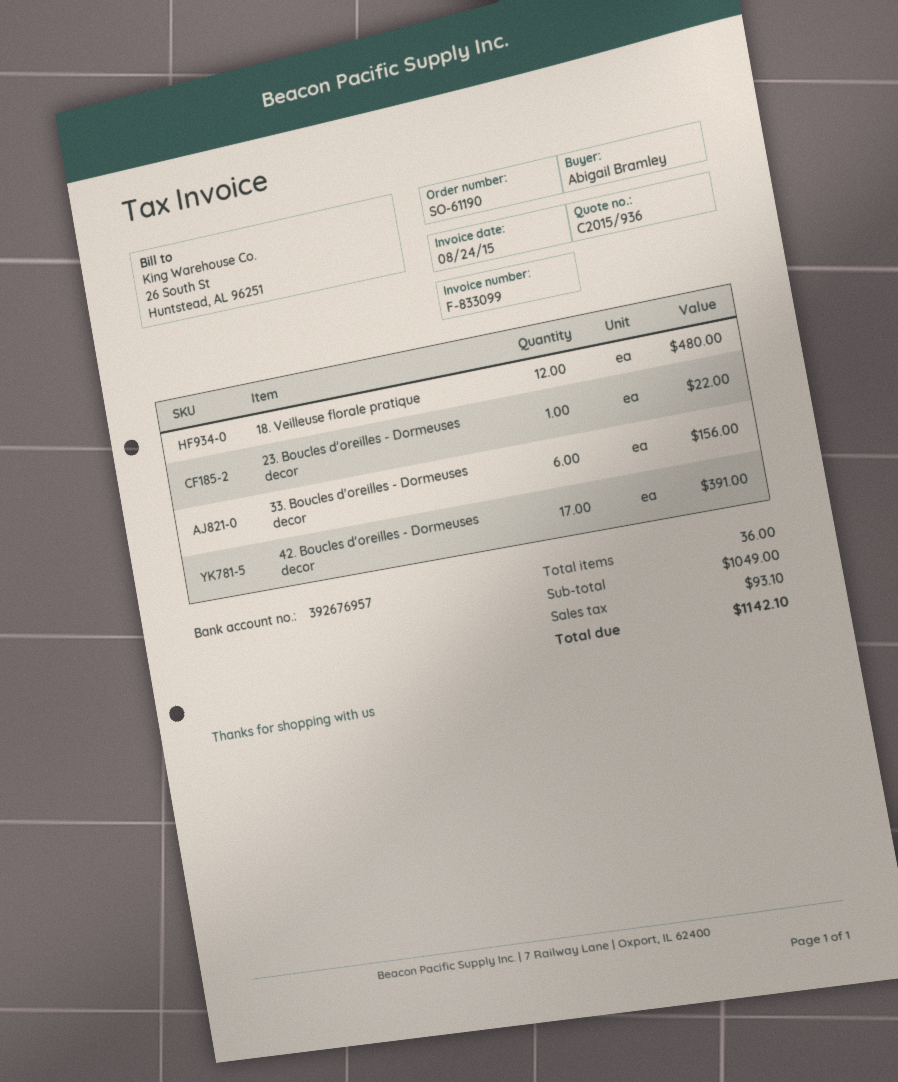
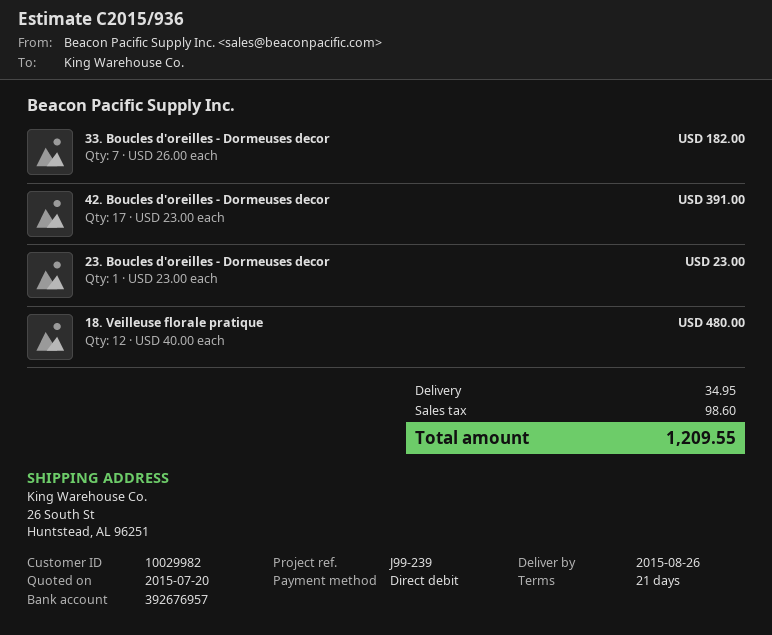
23. Boucles d'oreilles - Dormeuses decor: 1 for 22.00 -> 1 for 23.00
33. Boucles d'oreilles - Dormeuses decor: 6 for 156.00 -> 7 for 182.00
shipping: none -> 34.95
tax: 93.10 -> 98.60
total: 1142.10 -> 1209.55

